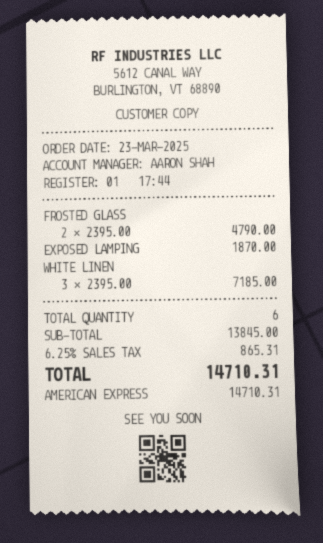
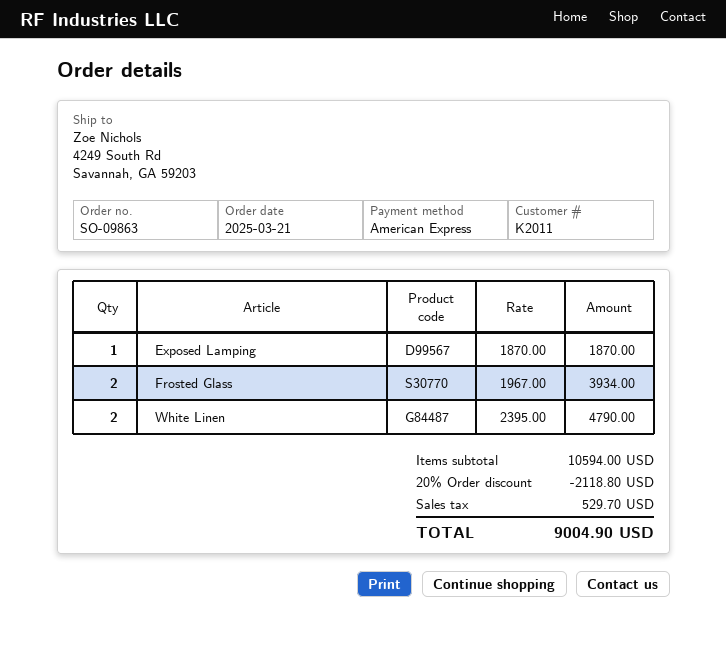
order date: 2025-03-23 -> 2025-03-21
FROSTED GLASS: 2 x 2395.00 = 4790.00 -> 2 x 1967.00 = 3934.00
WHITE LINEN: 3 x 2395.00 = 7185.00 -> 2 x 2395.00 = 4790.00
subtotal: 13845.00 -> 10594.00
discount: none -> 20% = 2118.80
tax: 865.31 -> 529.70
total: 14710.31 -> 9004.90

